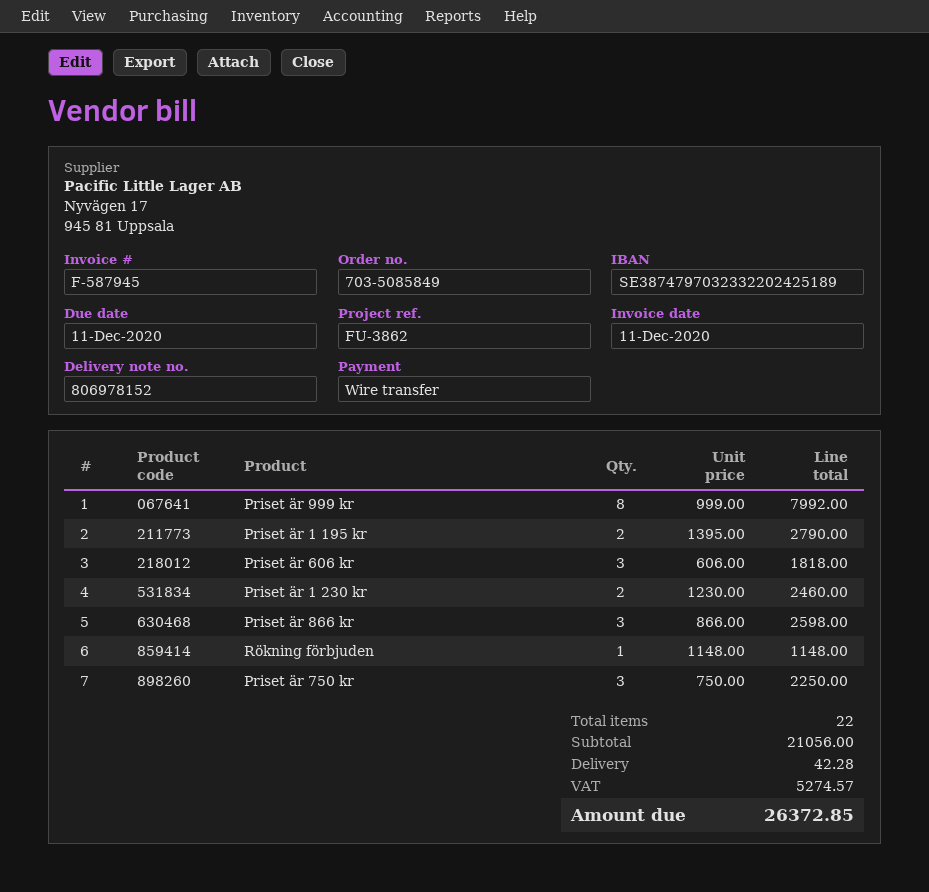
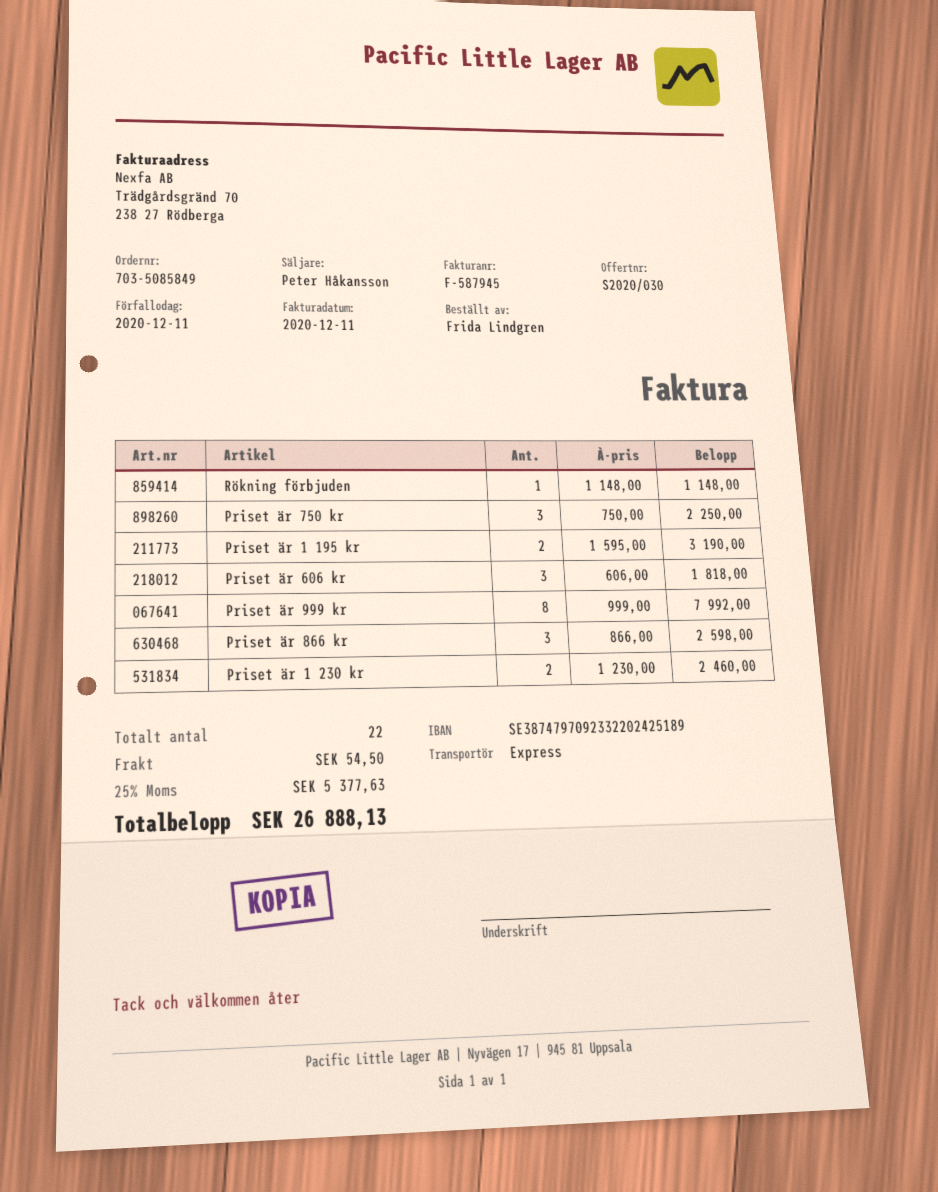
bank account: SE3874797032332202425189 -> SE3874797092332202425189
Priset är 1 195 kr: 2 x 1395.00 = 2790.00 -> 2 x 1595.00 = 3190.00
shipping: 42.28 -> 54.50
tax: 5274.57 -> 5377.63
total: 26372.85 -> 26888.13

